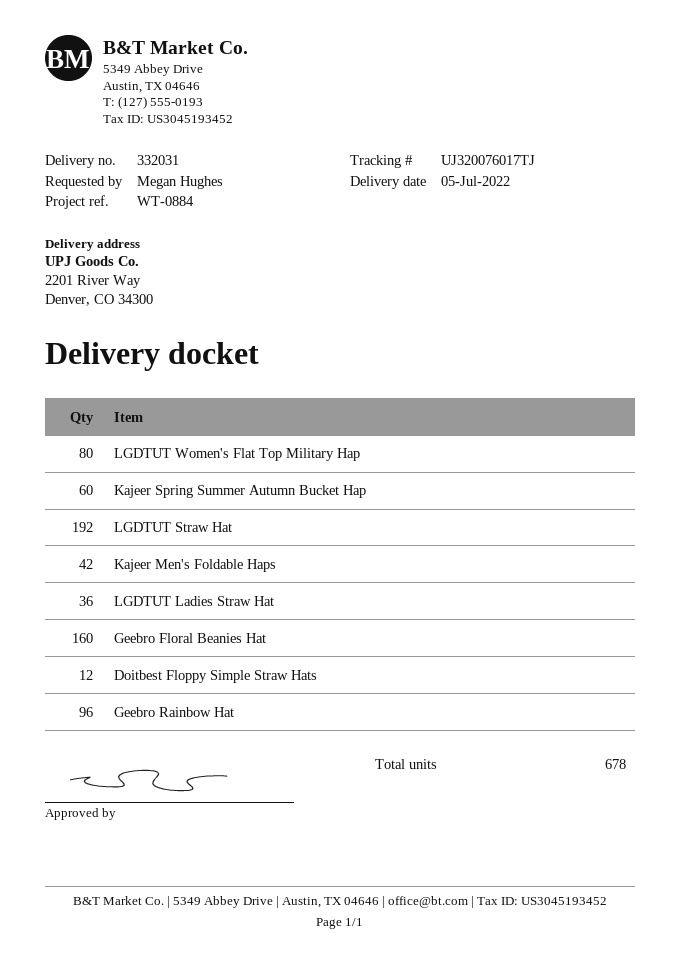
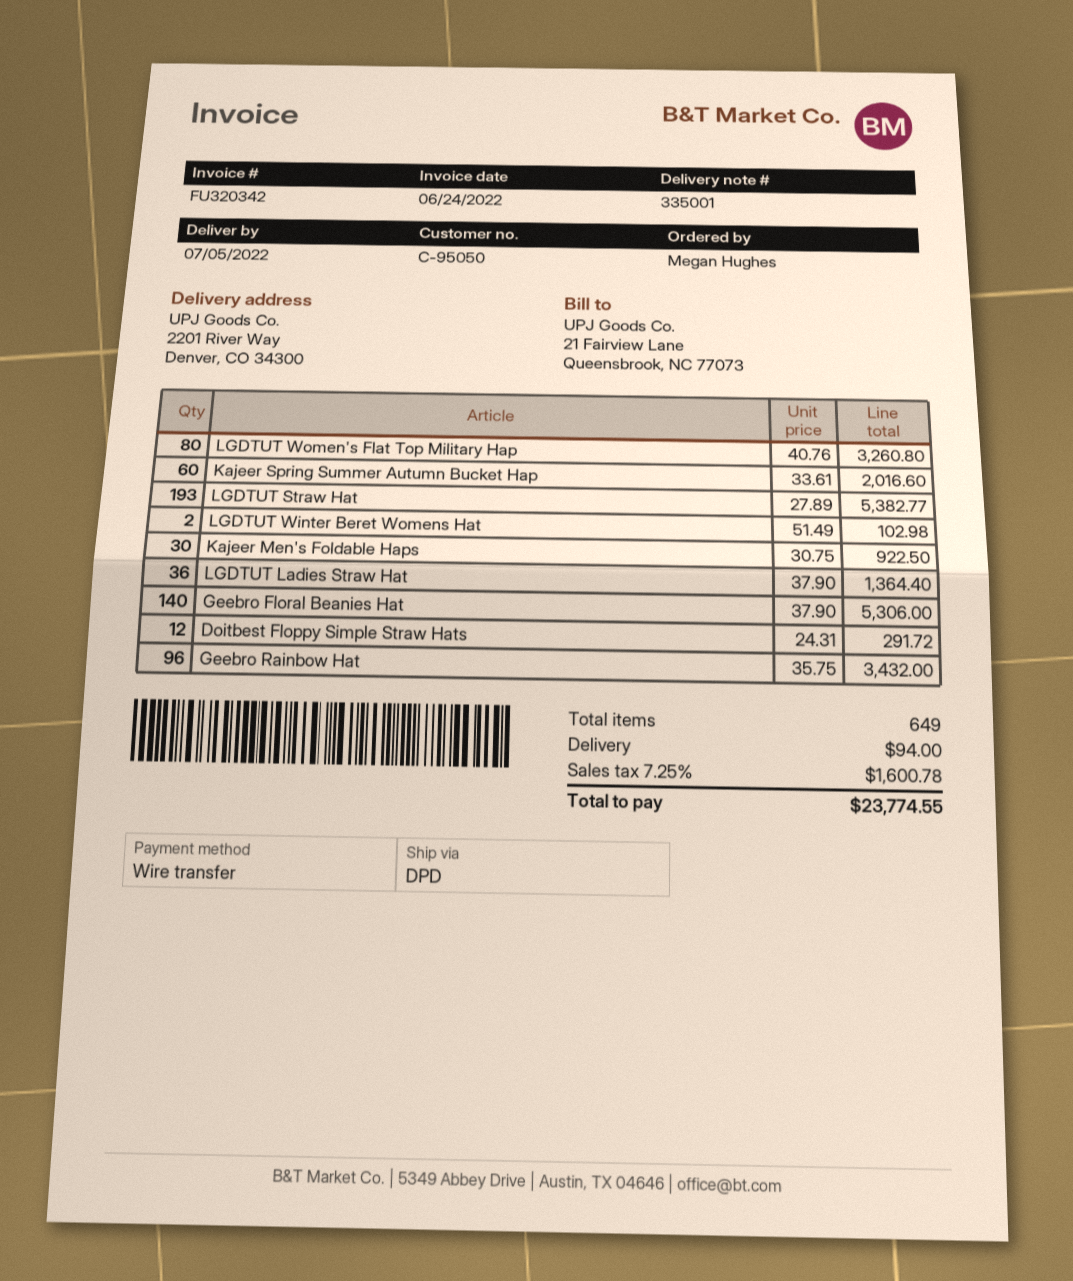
delivery note number: 332031 -> 335001
LGDTUT Straw Hat: 192 -> 193
Kajeer Men's Foldable Haps: 42 -> 30
Geebro Floral Beanies Hat: 160 -> 140
LGDTUT Winter Beret Womens Hat: none -> 2
total quantity: 678 -> 649

